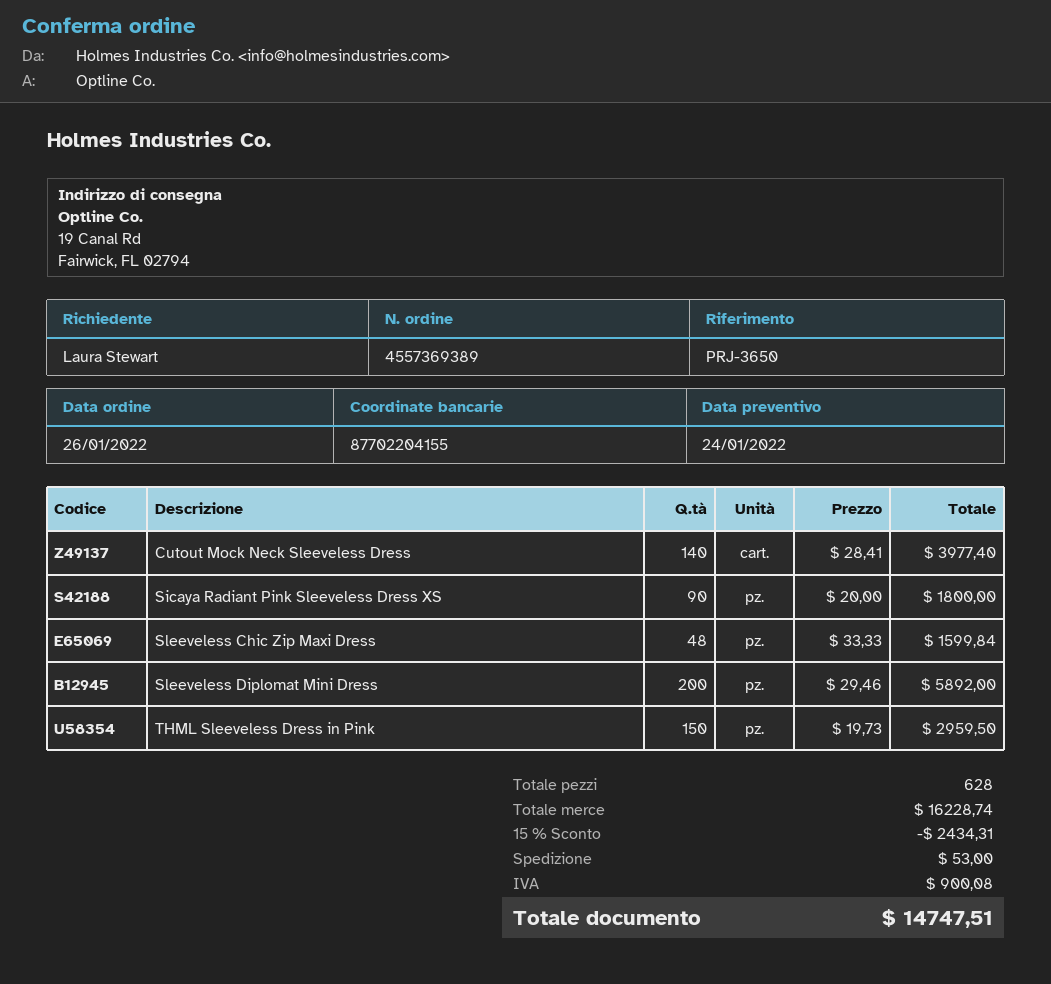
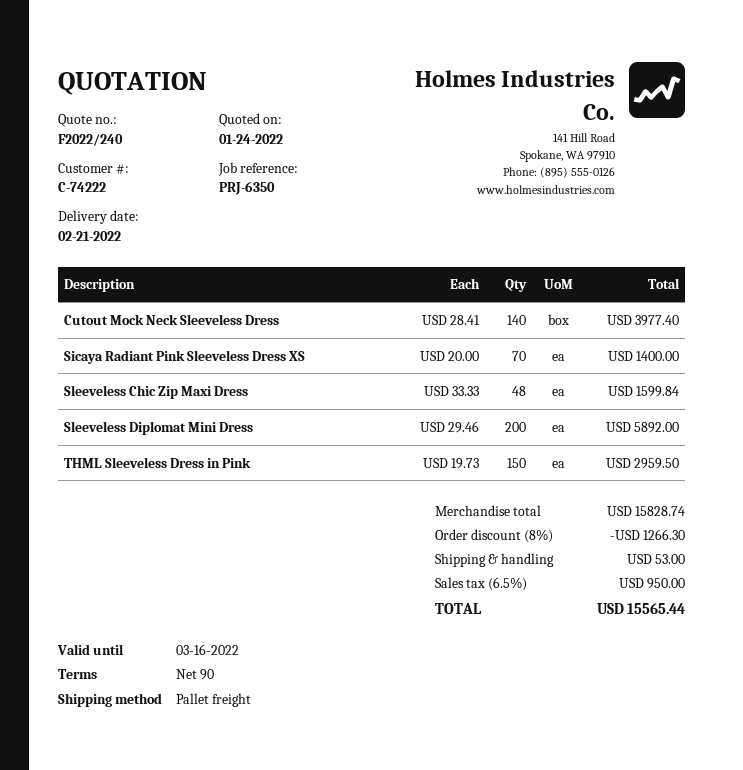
reference: PRJ-3650 -> PRJ-6350
Sicaya Radiant Pink Sleeveless Dress XS: 90 x 20.00 = 1800.00 -> 70 x 20.00 = 1400.00
subtotal: 16228.74 -> 15828.74
discount: 15% = 2434.31 -> 8% = 1266.30
tax: 900.08 -> 950.00
total: 14747.51 -> 15565.44

